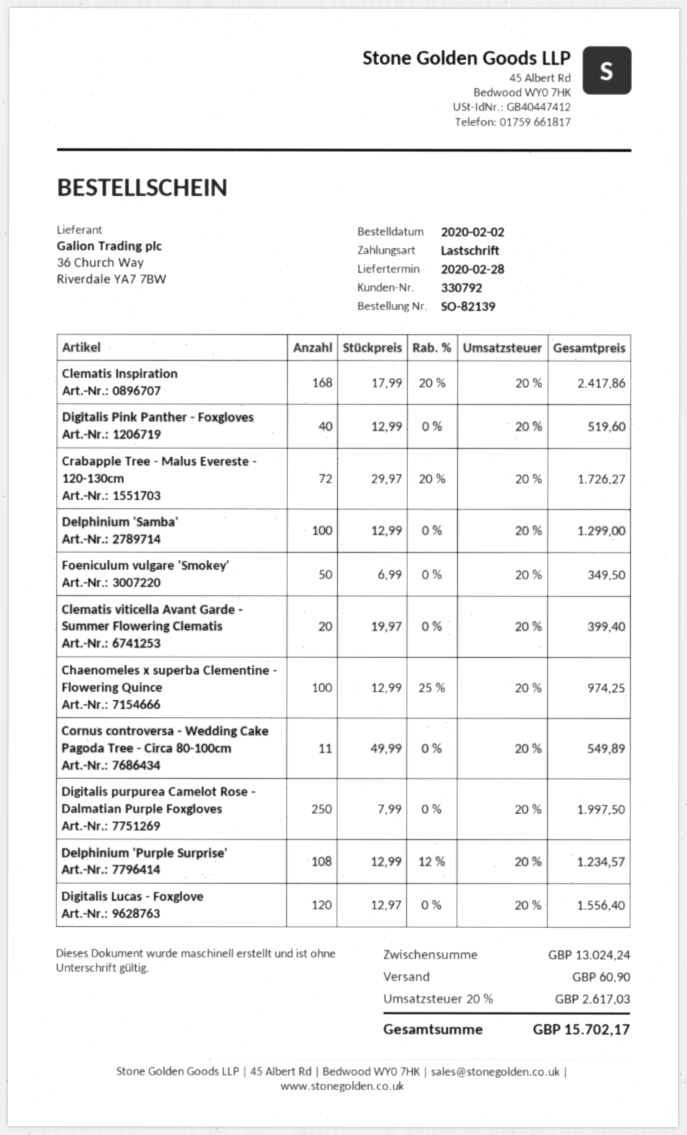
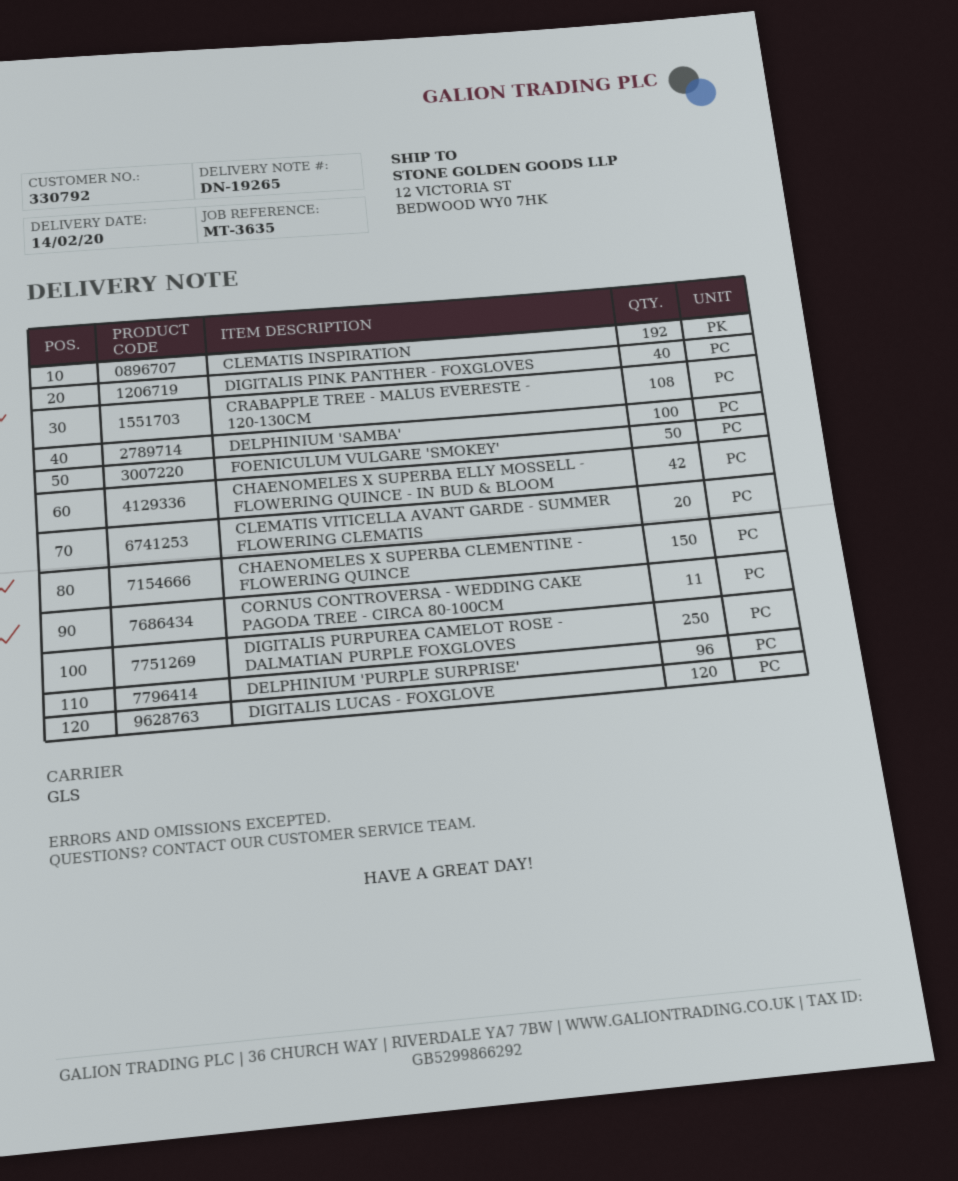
delivery date: 2020-02-28 -> 2020-02-14
Clematis Inspiration: 168 -> 192
Crabapple Tree - Malus Evereste - 120-130cm: 72 -> 108
Chaenomeles x superba Clementine - Flowering Quince: 100 -> 150
Delphinium 'Purple Surprise': 108 -> 96
CHAENOMELES X SUPERBA ELLY MOSSELL - FLOWERING QUINCE - IN BUD & BLOOM: none -> 42

